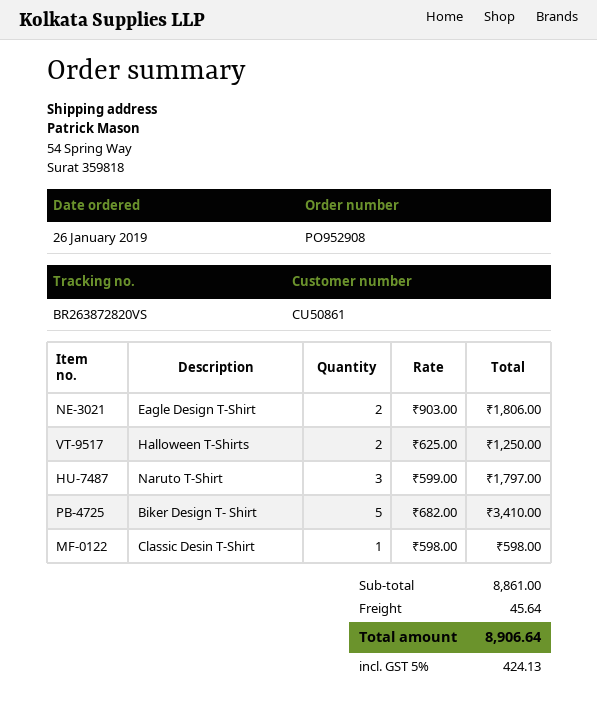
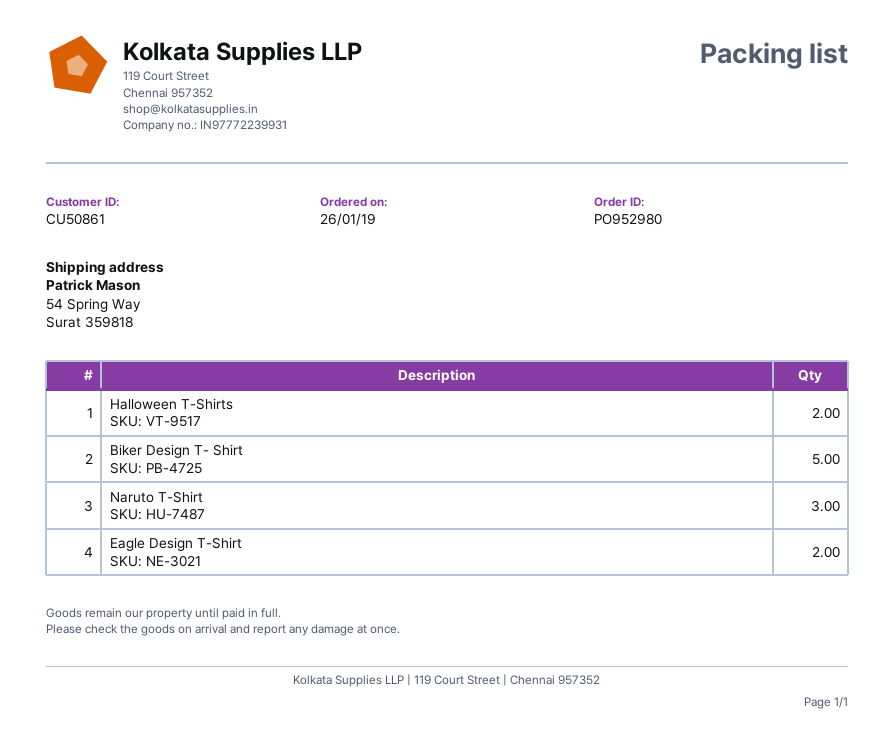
order number: PO952908 -> PO952980
Classic Desin T-Shirt: 1 -> none

